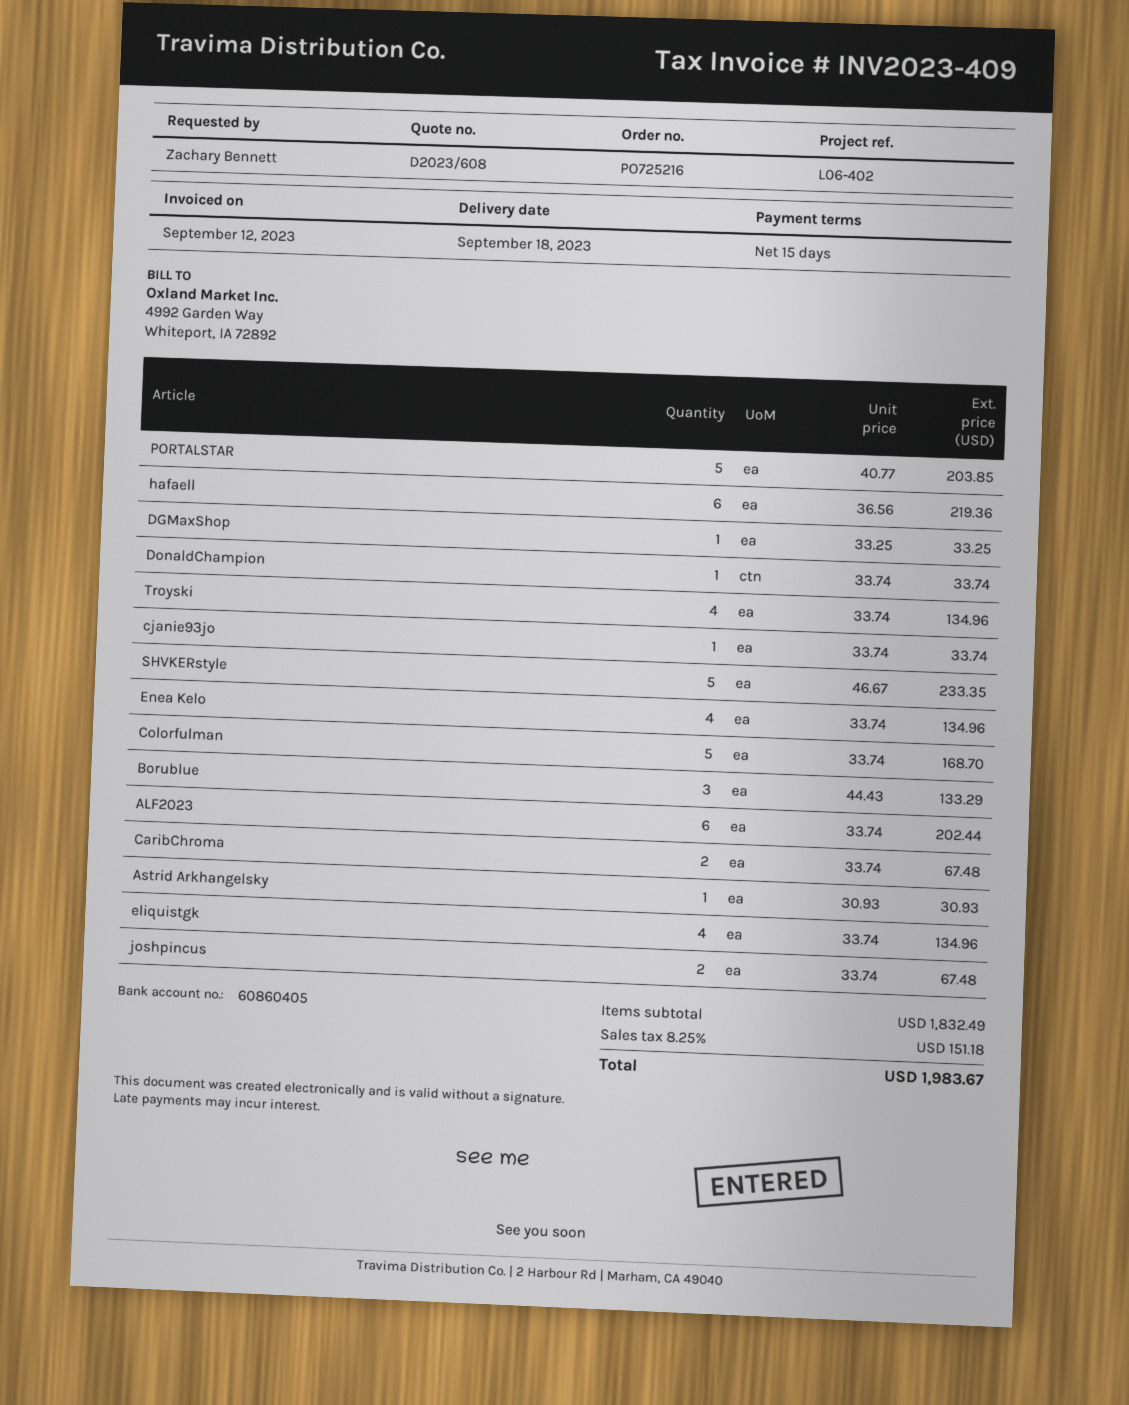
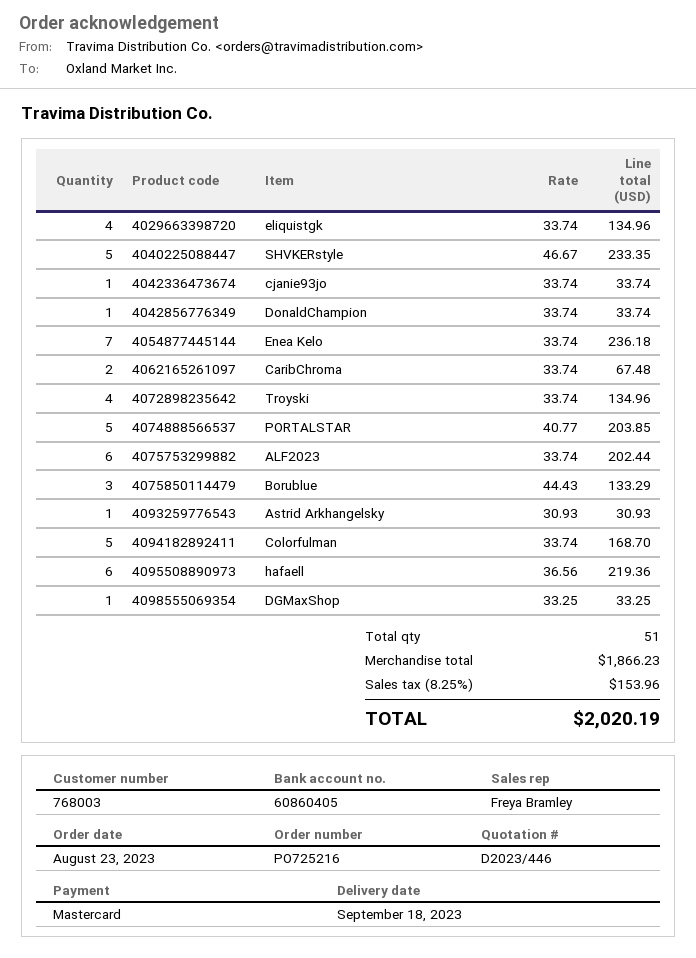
quote number: D2023/608 -> D2023/446
Enea Kelo: 4 x 33.74 = 134.96 -> 7 x 33.74 = 236.18
joshpincus: 2 x 33.74 = 67.48 -> none
subtotal: 1832.49 -> 1866.23
tax: 8.25% = 151.18 -> 8.25% = 153.96
total: 1983.67 -> 2020.19

